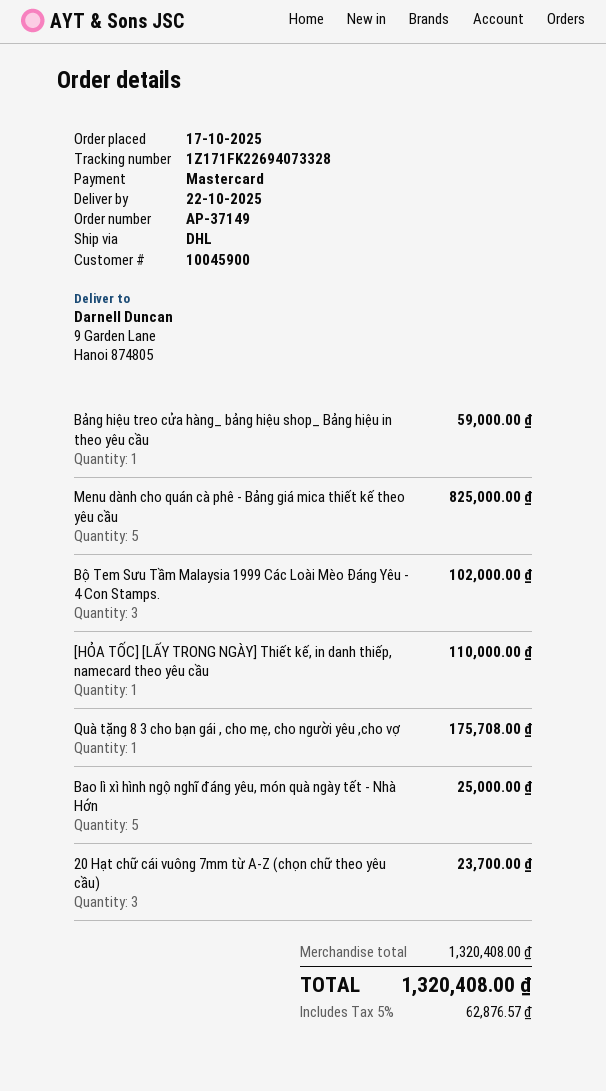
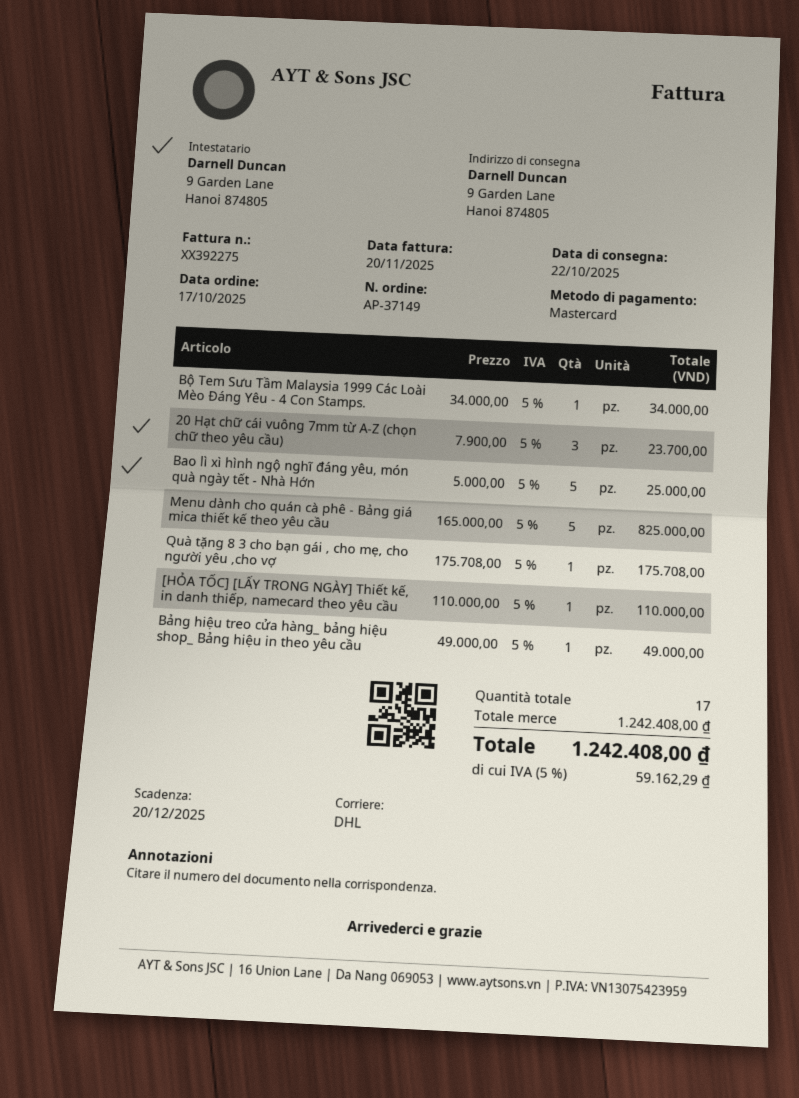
Bảng hiệu treo cửa hàng_ bảng hiệu shop_ Bảng hiệu in theo yêu cầu: 1 for 59000.00 -> 1 for 49000.00
Bộ Tem Sưu Tầm Malaysia 1999 Các Loài Mèo Đáng Yêu - 4 Con Stamps.: 3 for 102000.00 -> 1 for 34000.00
subtotal: 1320408.00 -> 1242408.00
tax: 5% = 62876.57 -> 5% = 59162.29
total: 1320408.00 -> 1242408.00

